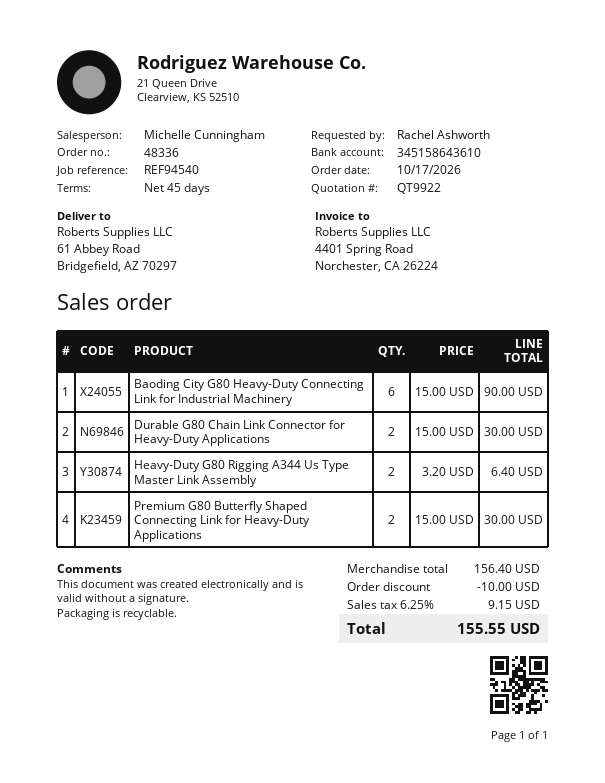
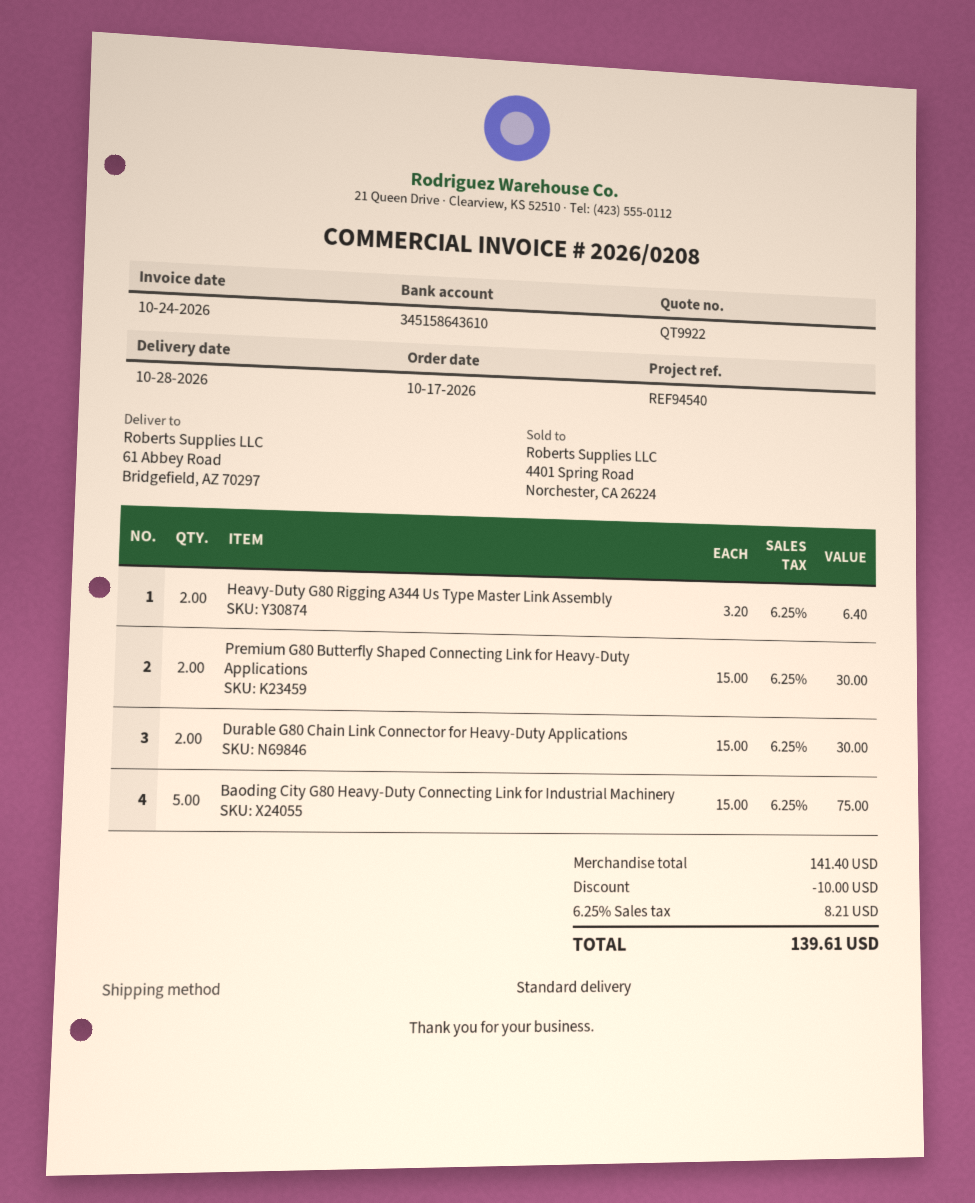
Baoding City G80 Heavy-Duty Connecting Link for Industrial Machinery: 6 x 15.00 = 90.00 -> 5 x 15.00 = 75.00
subtotal: 156.40 -> 141.40
tax: 6.25% = 9.15 -> 6.25% = 8.21
total: 155.55 -> 139.61

